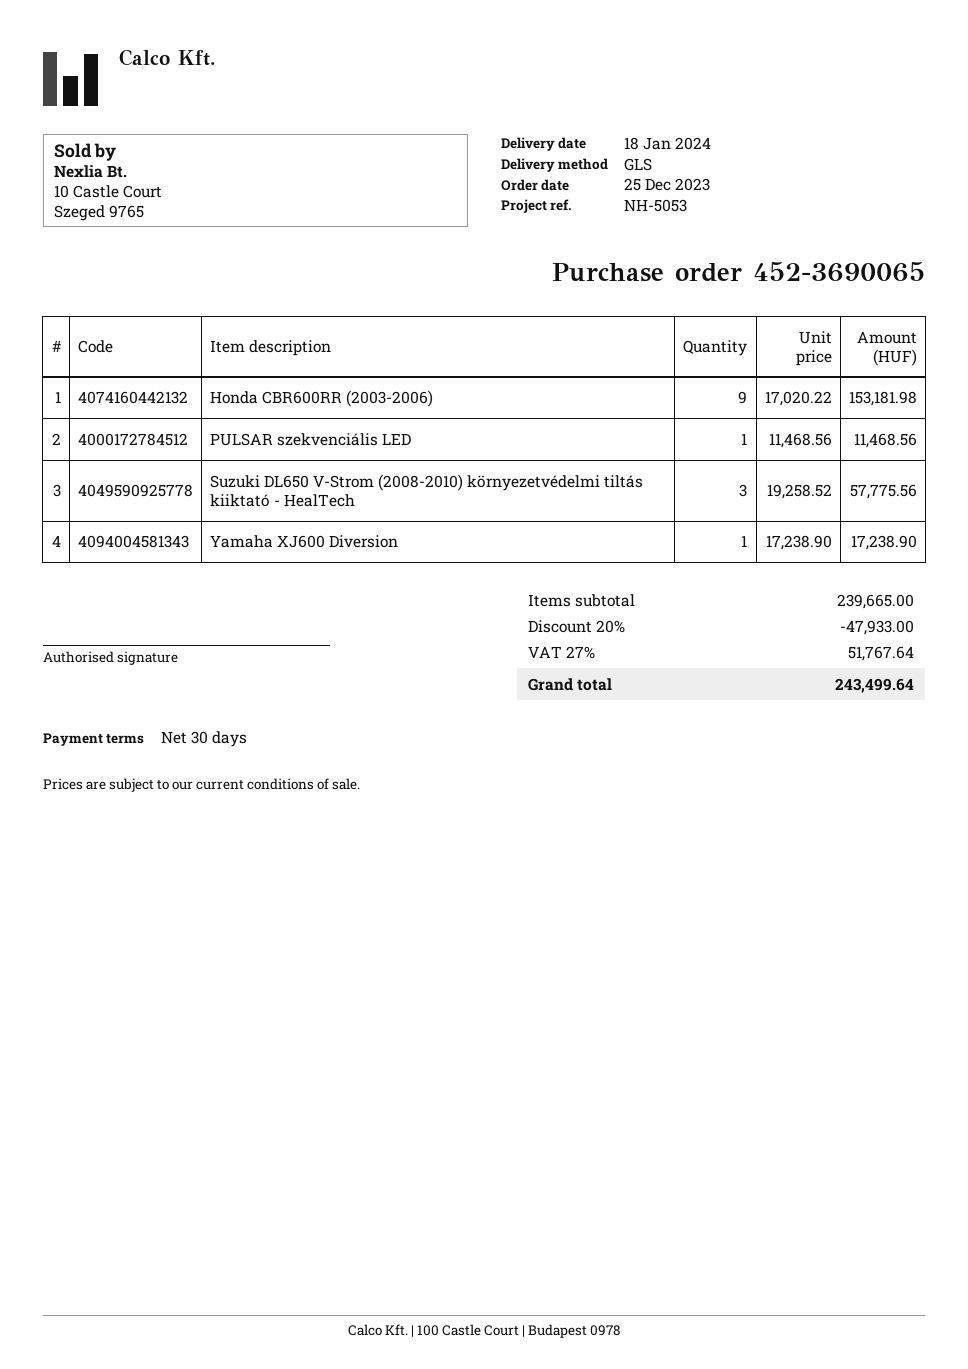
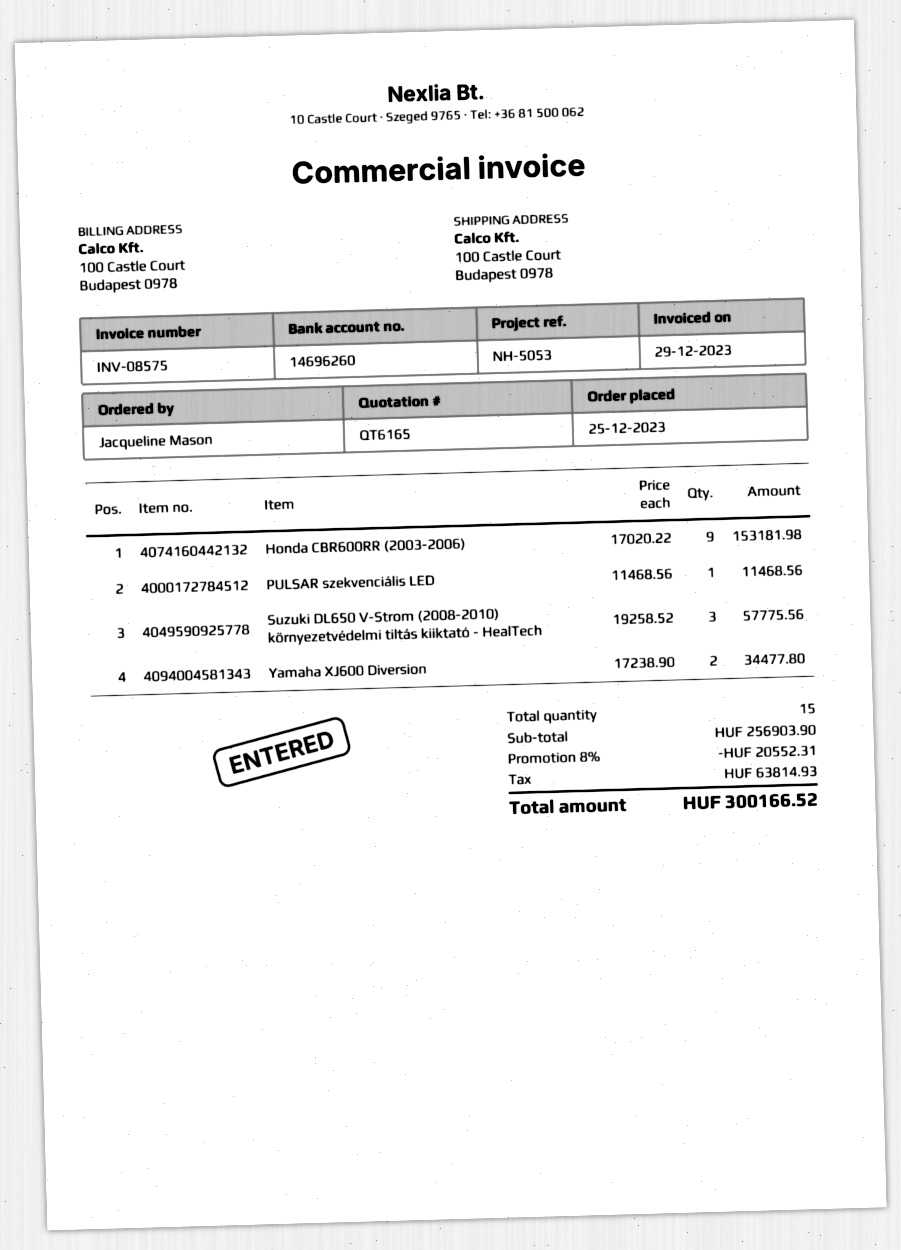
Yamaha XJ600 Diversion: 1 x 17238.90 = 17238.90 -> 2 x 17238.90 = 34477.80
subtotal: 239665.00 -> 256903.90
discount: 20% = 47933.00 -> 8% = 20552.31
tax: 51767.64 -> 63814.93
total: 243499.64 -> 300166.52

